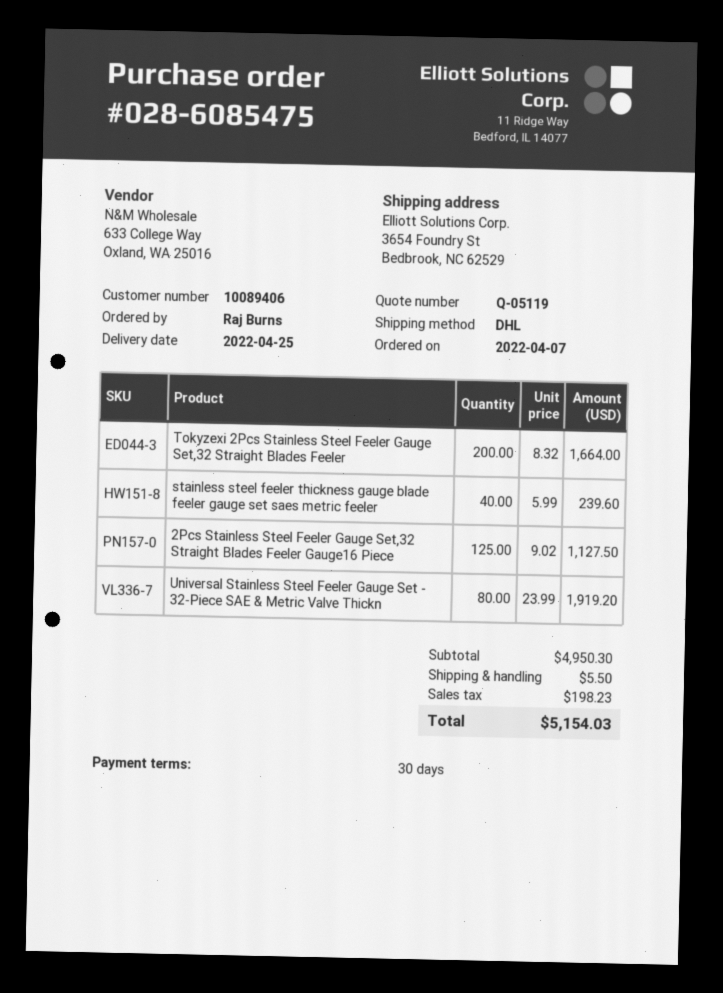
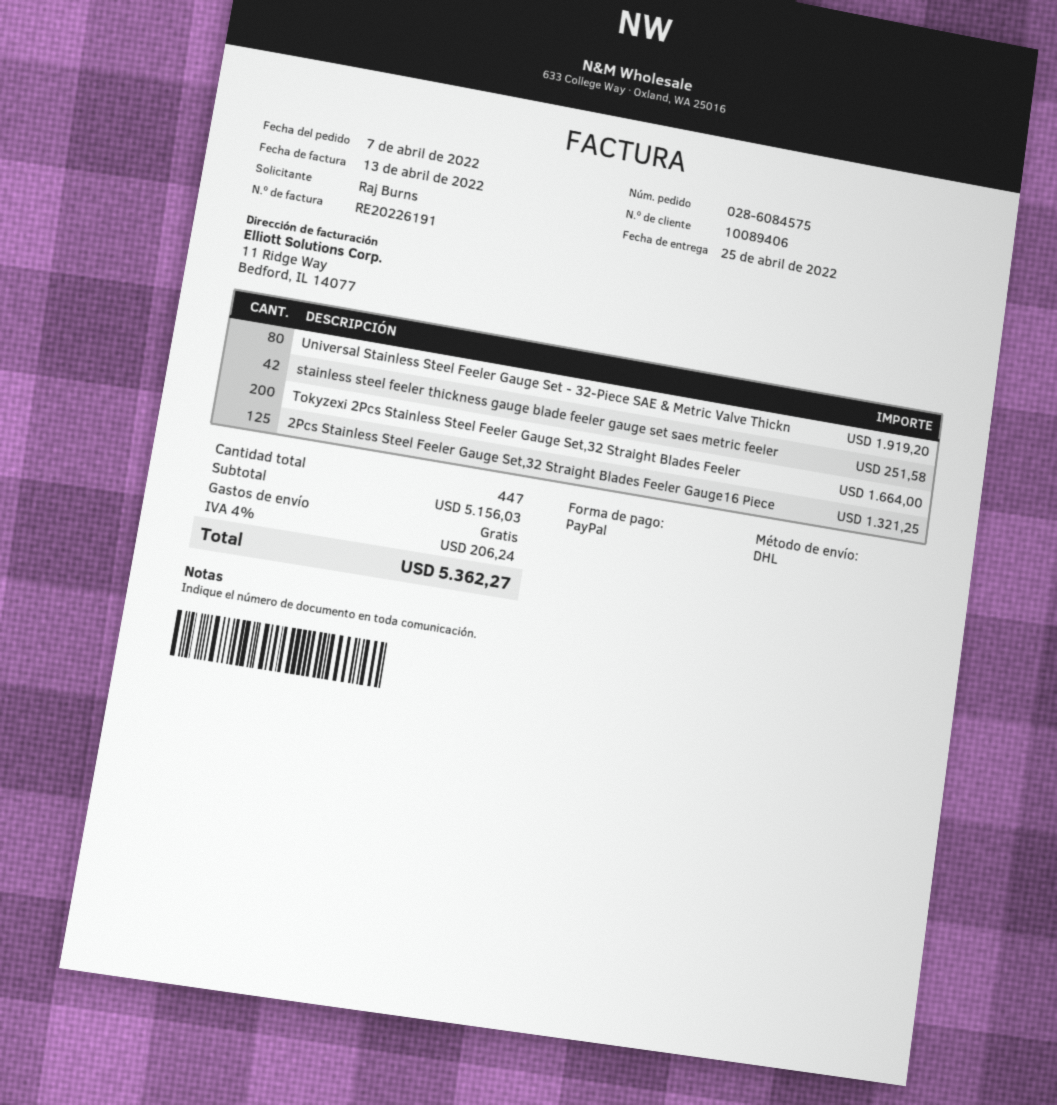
order number: 028-6085475 -> 028-6084575
stainless steel feeler thickness gauge blade feeler gauge set saes metric feeler: 40 for 239.60 -> 42 for 251.58
2Pcs Stainless Steel Feeler Gauge Set,32 Straight Blades Feeler Gauge16 Piece: 125 for 1127.50 -> 125 for 1321.25
subtotal: 4950.30 -> 5156.03
shipping: 5.50 -> 0.00
tax: 198.23 -> 206.24
total: 5154.03 -> 5362.27

